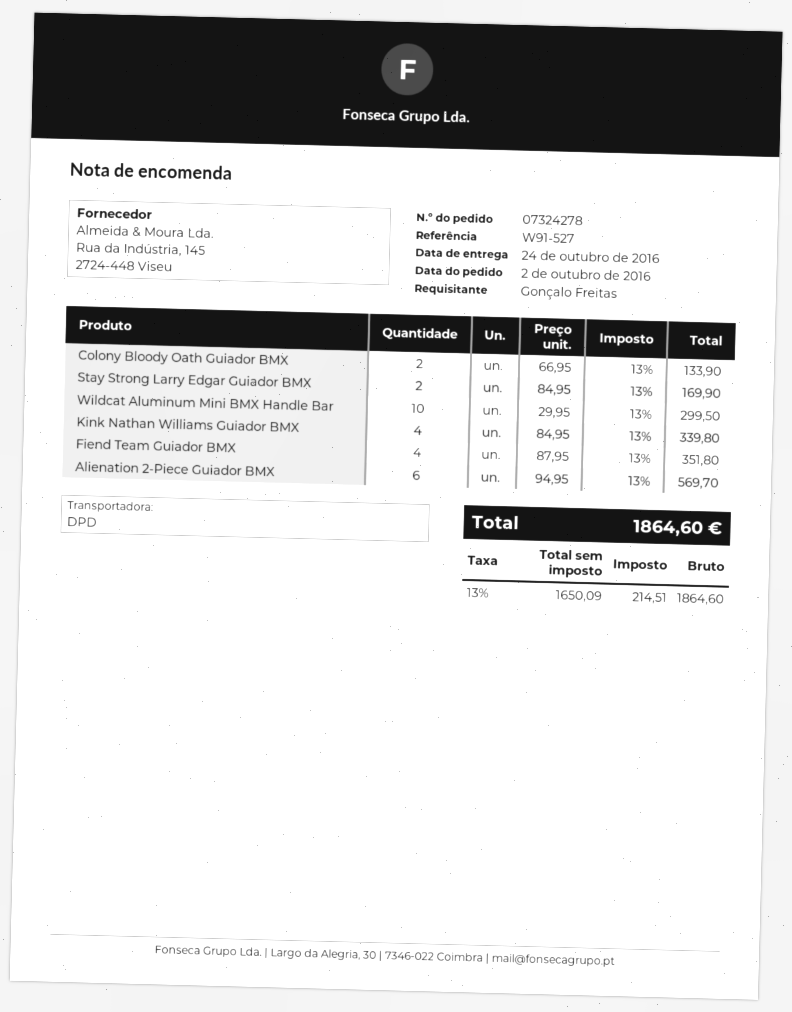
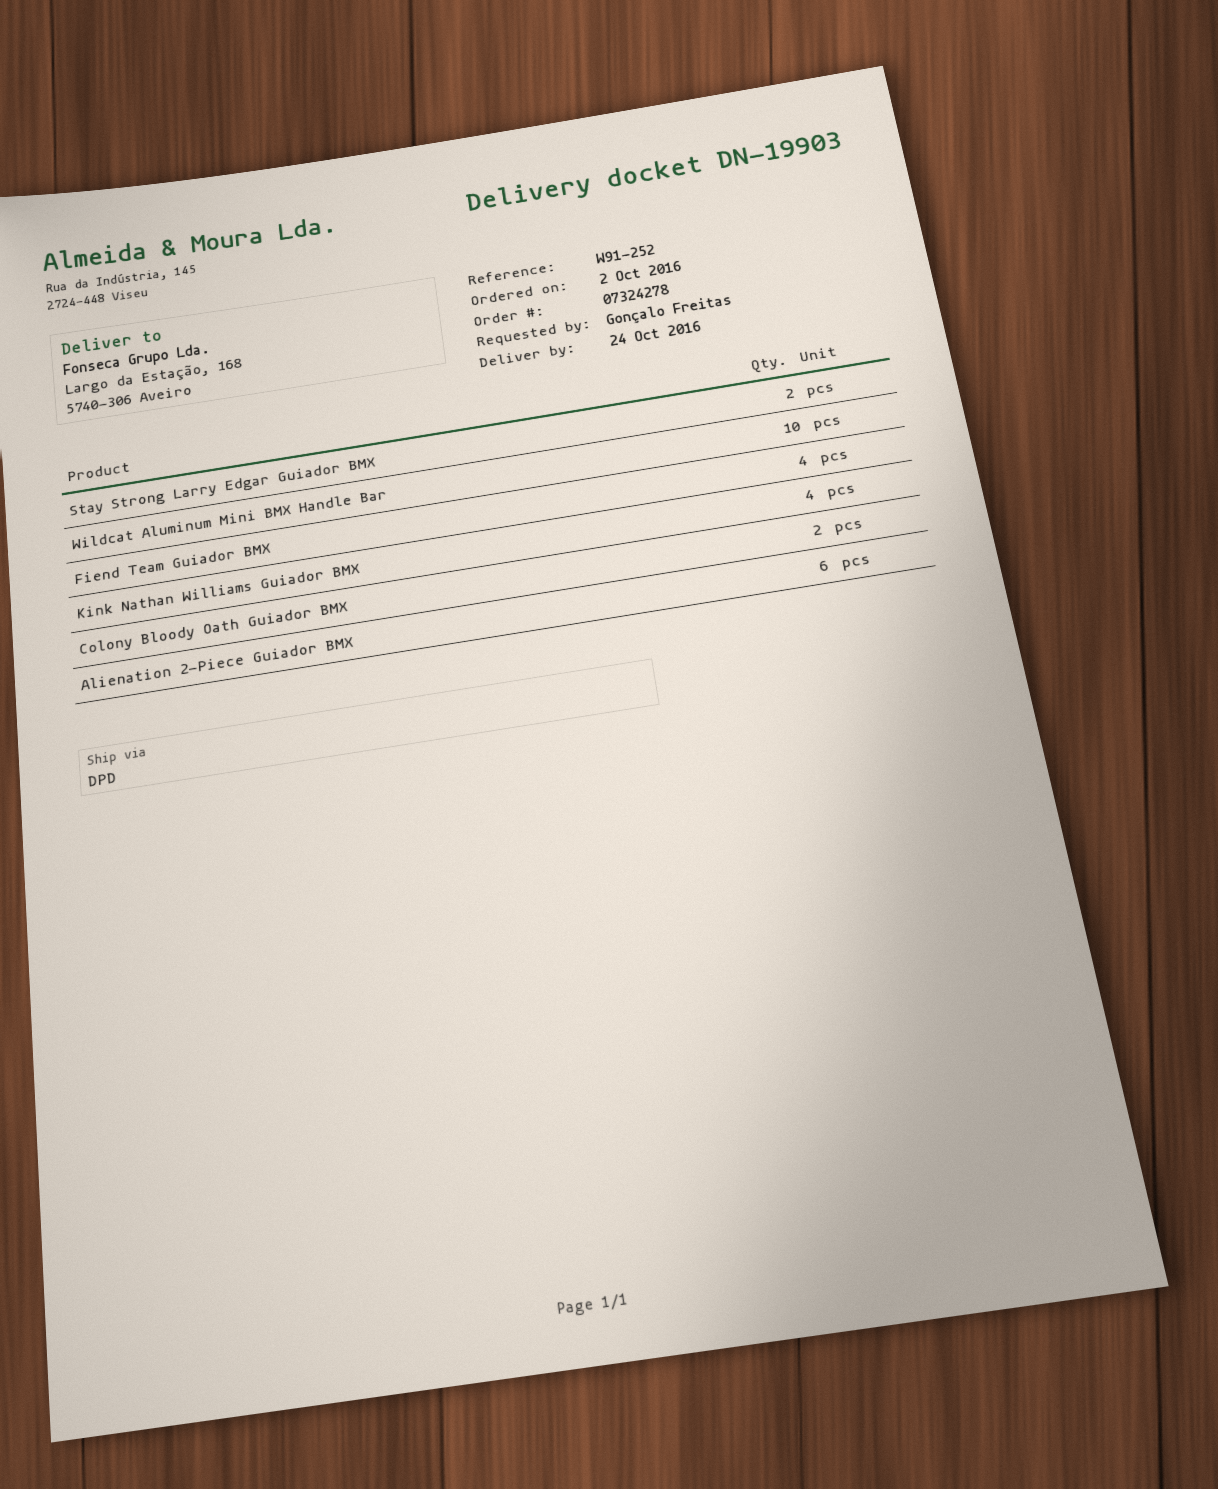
reference: W91-527 -> W91-252

